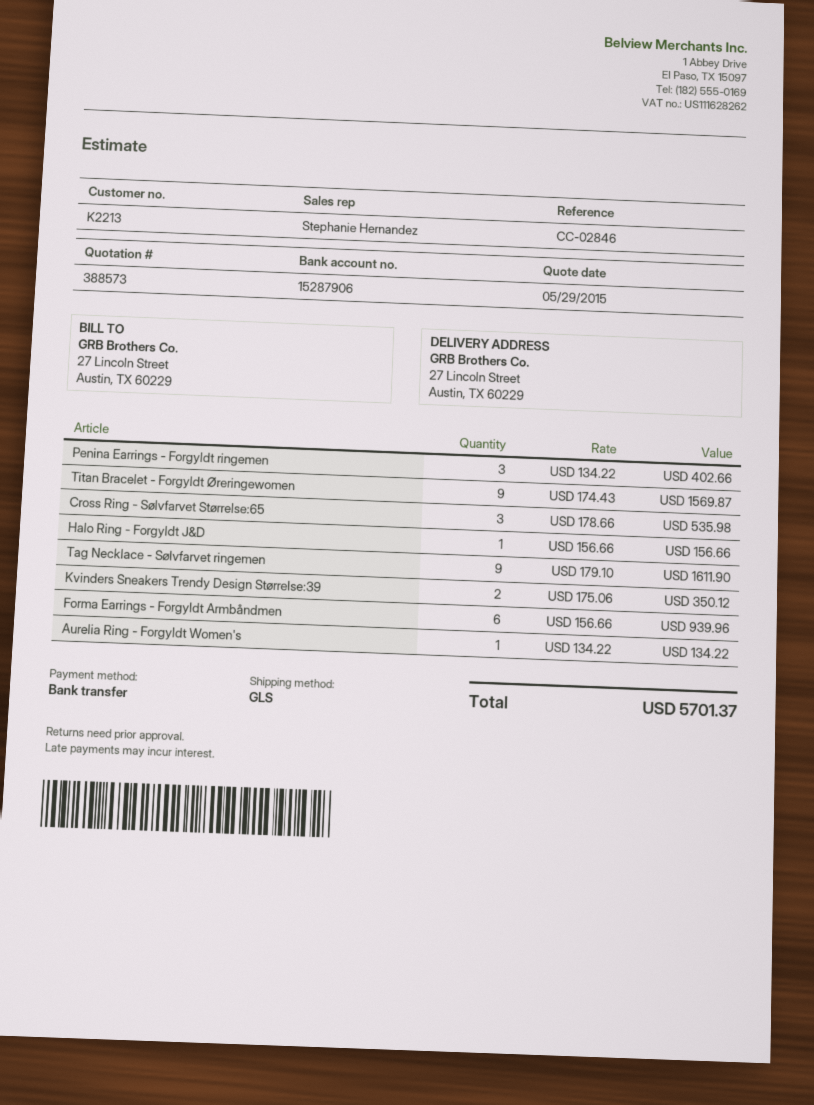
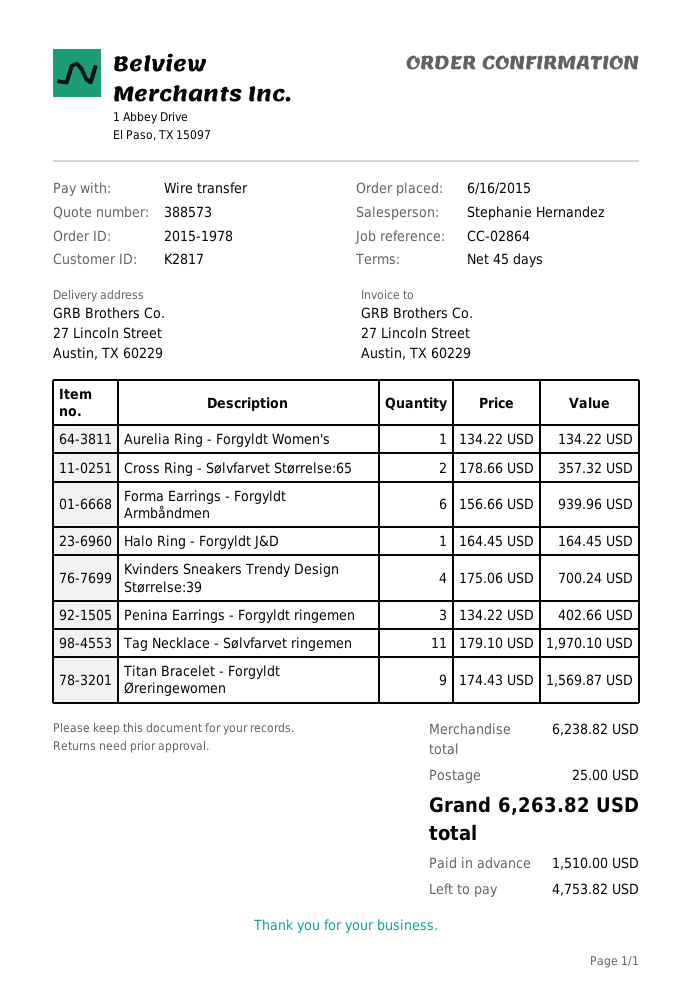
customer number: K2213 -> K2817
reference: CC-02846 -> CC-02864
Cross Ring - Sølvfarvet Størrelse:65: 3 x 178.66 = 535.98 -> 2 x 178.66 = 357.32
Halo Ring - Forgyldt J&D: 1 x 156.66 = 156.66 -> 1 x 164.45 = 164.45
Tag Necklace - Sølvfarvet ringemen: 9 x 179.10 = 1611.90 -> 11 x 179.10 = 1970.10
Kvinders Sneakers Trendy Design Størrelse:39: 2 x 175.06 = 350.12 -> 4 x 175.06 = 700.24
shipping: none -> 25.00
total: 5701.37 -> 6263.82

